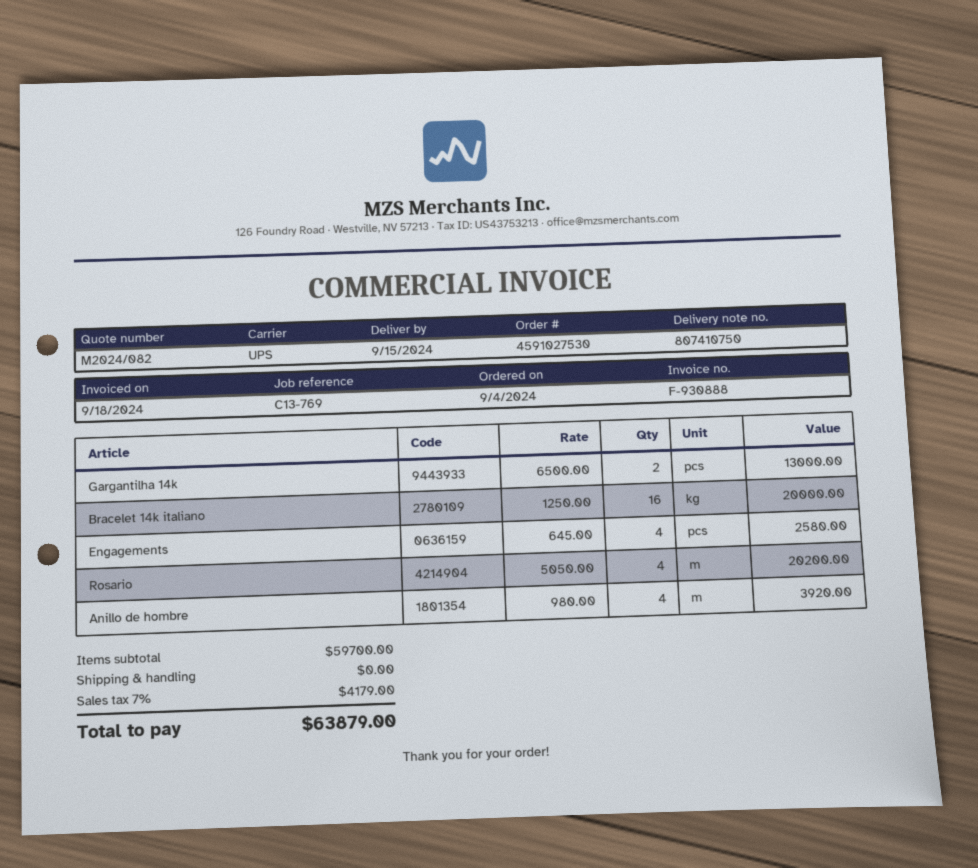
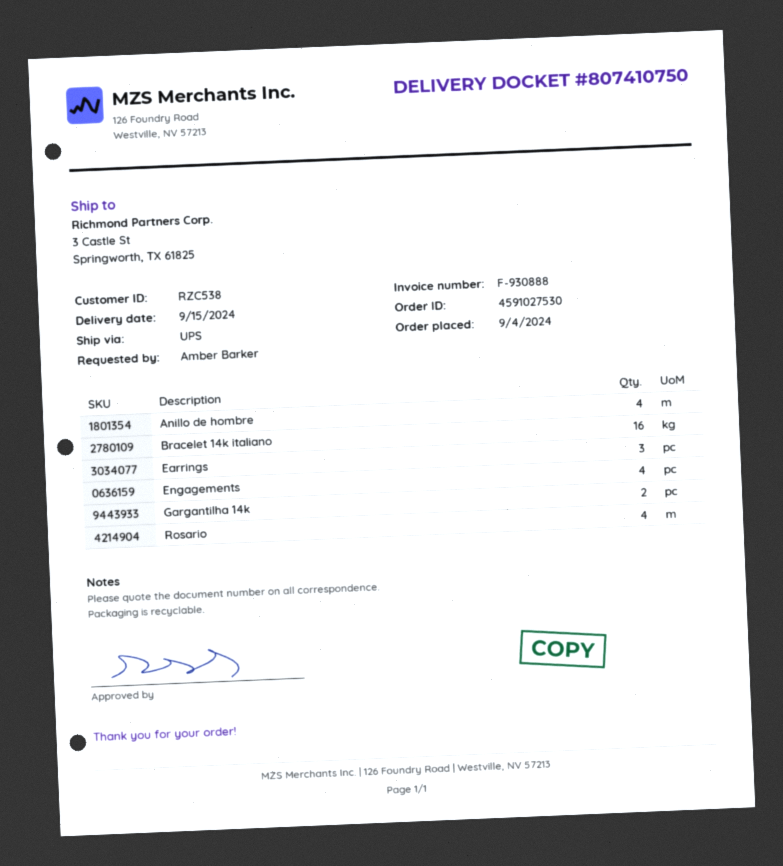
Earrings: none -> 3

